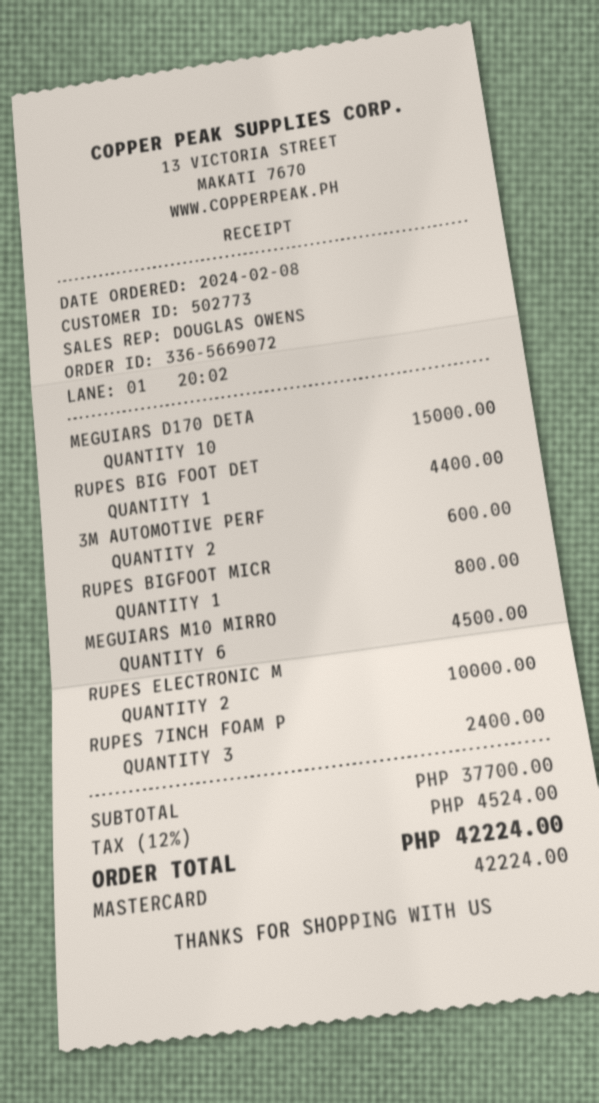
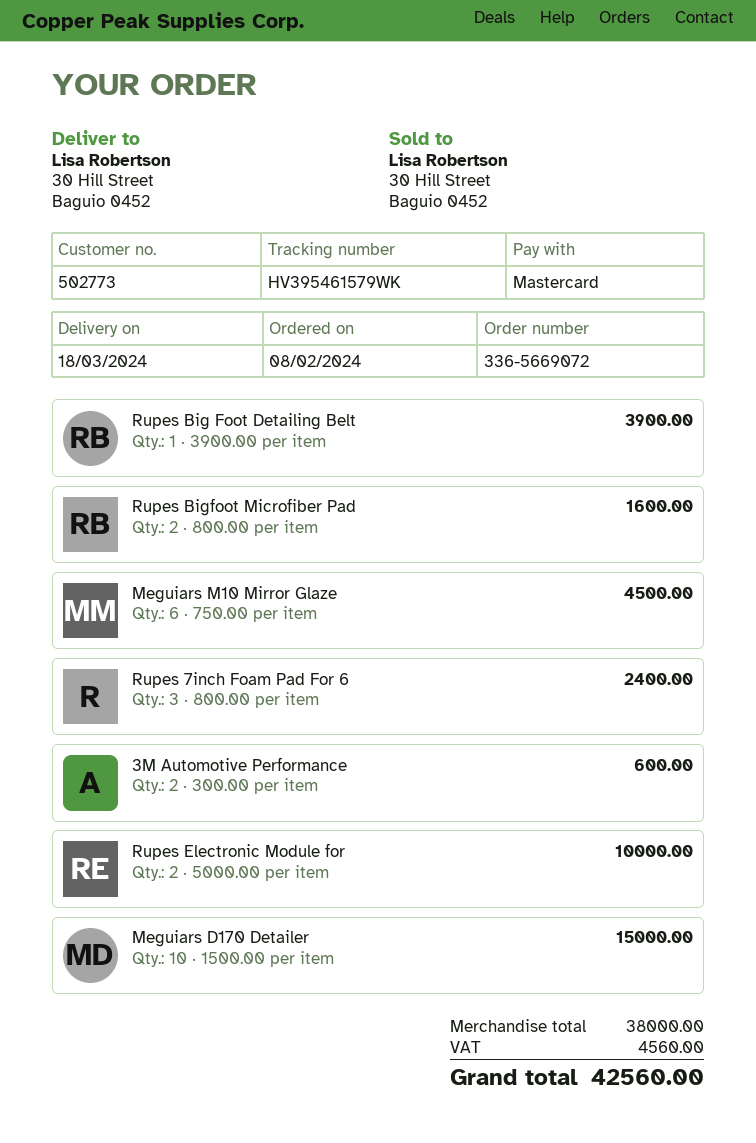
RUPES BIG FOOT DET: 1 for 4400.00 -> 1 for 3900.00
RUPES BIGFOOT MICR: 1 for 800.00 -> 2 for 1600.00
subtotal: 37700.00 -> 38000.00
tax: 4524.00 -> 4560.00
total: 42224.00 -> 42560.00

